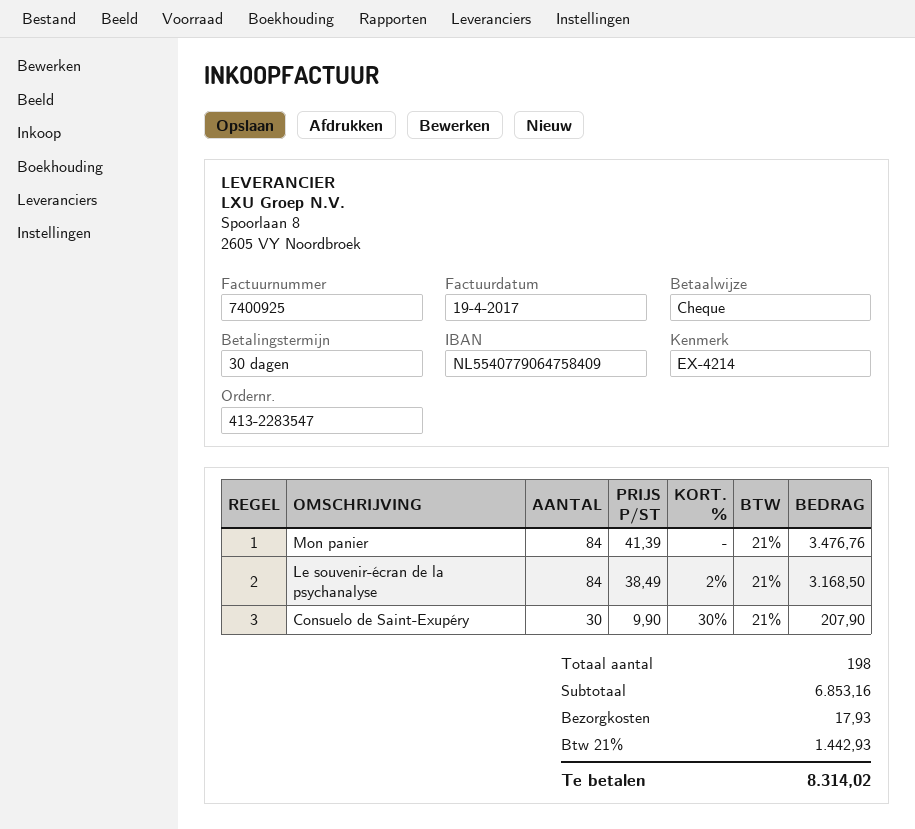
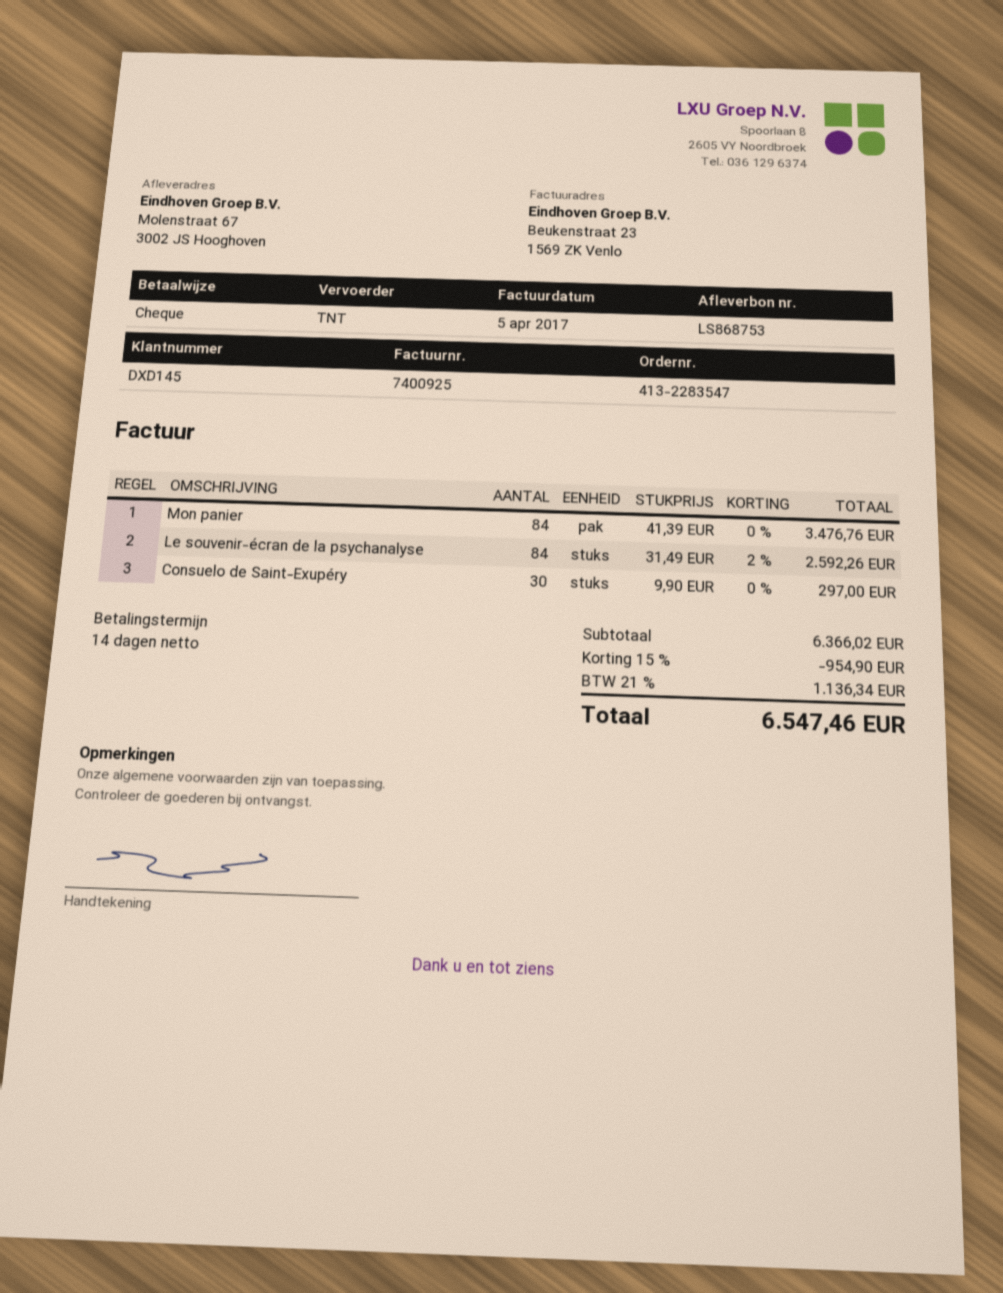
invoice date: 2017-04-19 -> 2017-04-05
payment terms: 30 days -> 14 days
Le souvenir-écran de la psychanalyse: 84 x 38.49 - 2% = 3168.50 -> 84 x 31.49 - 2% = 2592.26
Consuelo de Saint-Exupéry: 30 x 9.90 - 30% = 207.90 -> 30 x 9.90 = 297.00
subtotal: 6853.16 -> 6366.02
discount: none -> 15% = 954.90
shipping: 17.93 -> none
tax: 21% = 1442.93 -> 21% = 1136.34
total: 8314.02 -> 6547.46

